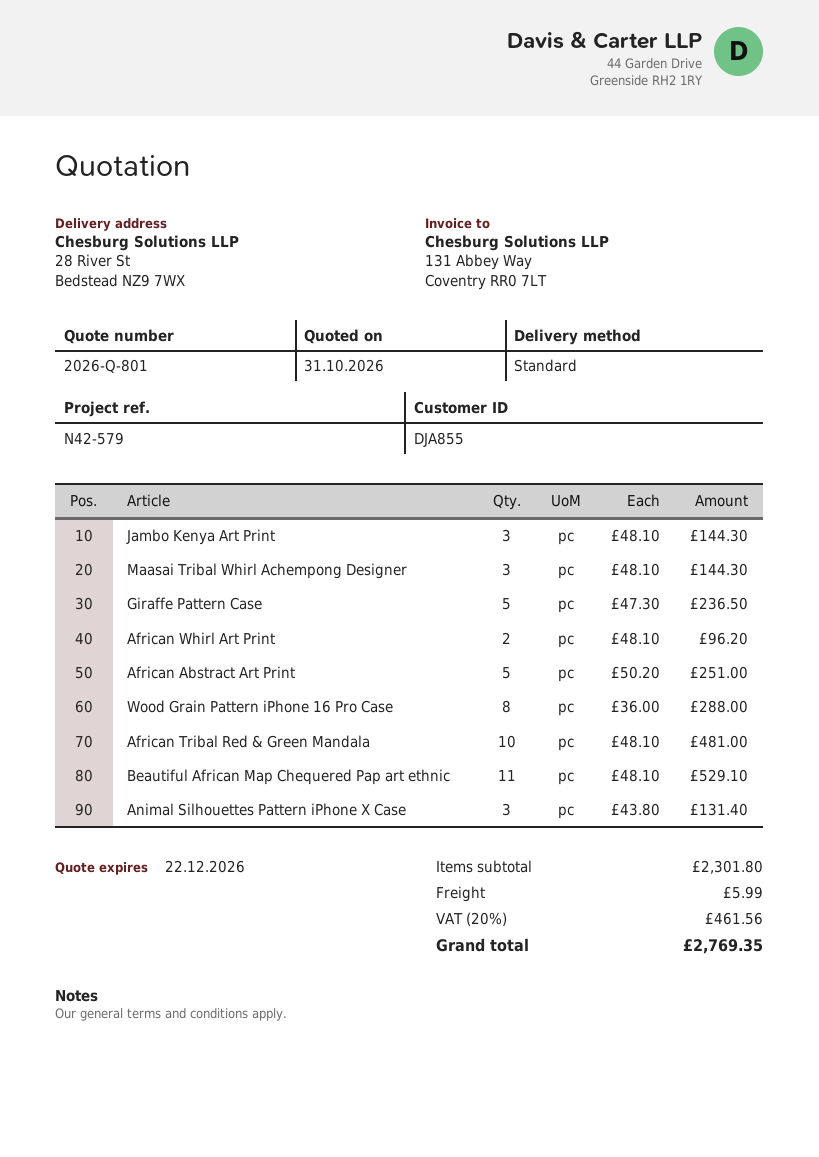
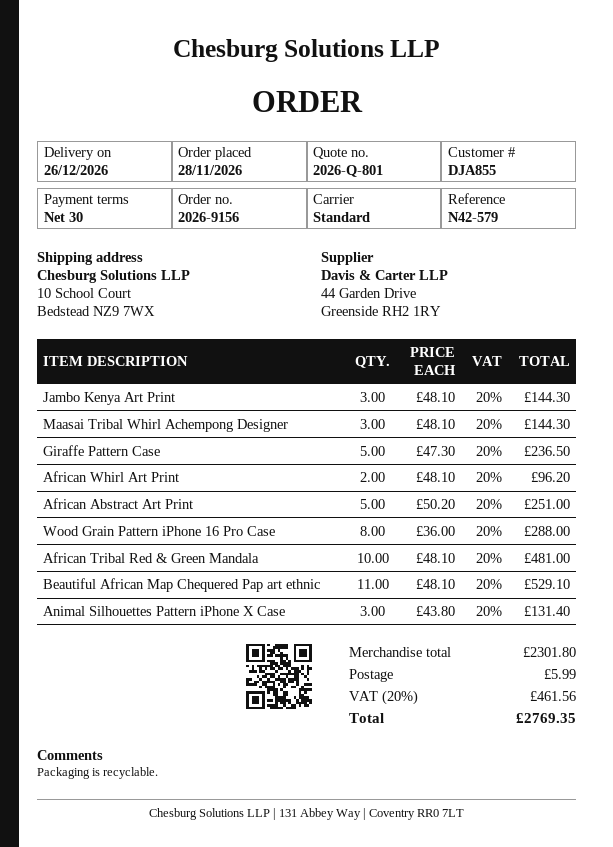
ship to: 28 River St, Bedstead NZ9 7WX -> 10 School Court, Bedstead NZ9 7WX

